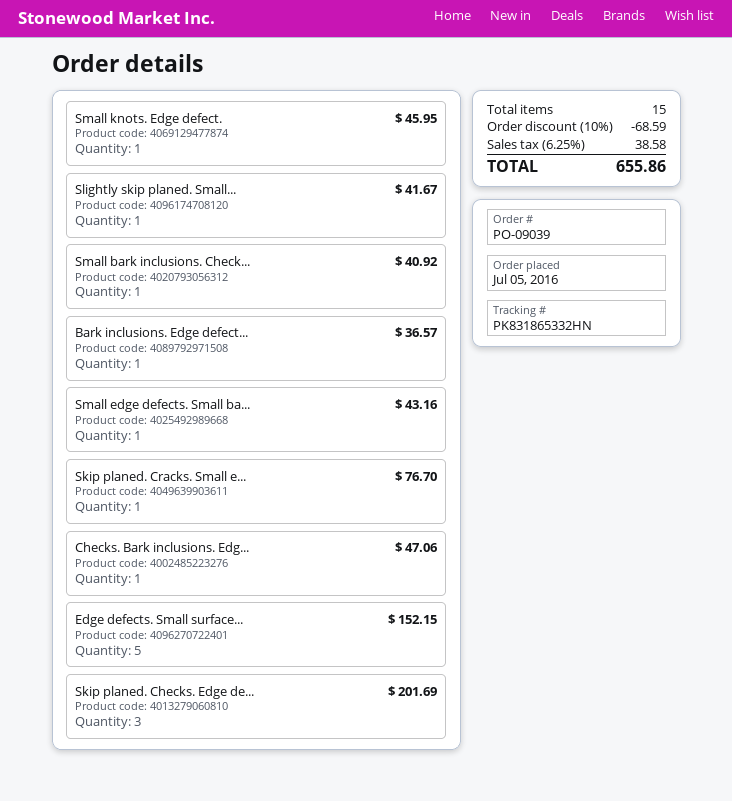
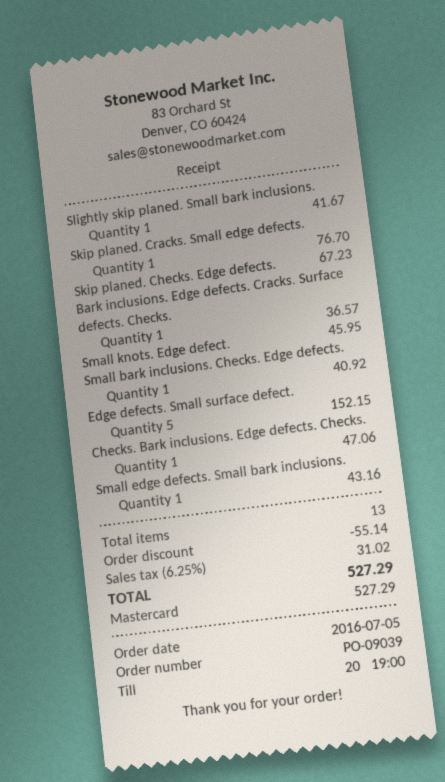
Skip planed. Checks. Edge de...: 3 for 201.69 -> 1 for 67.23
total quantity: 15 -> 13
discount: 68.59 -> 55.14
tax: 6.25% = 38.58 -> 6.25% = 31.02
total: 655.86 -> 527.29

